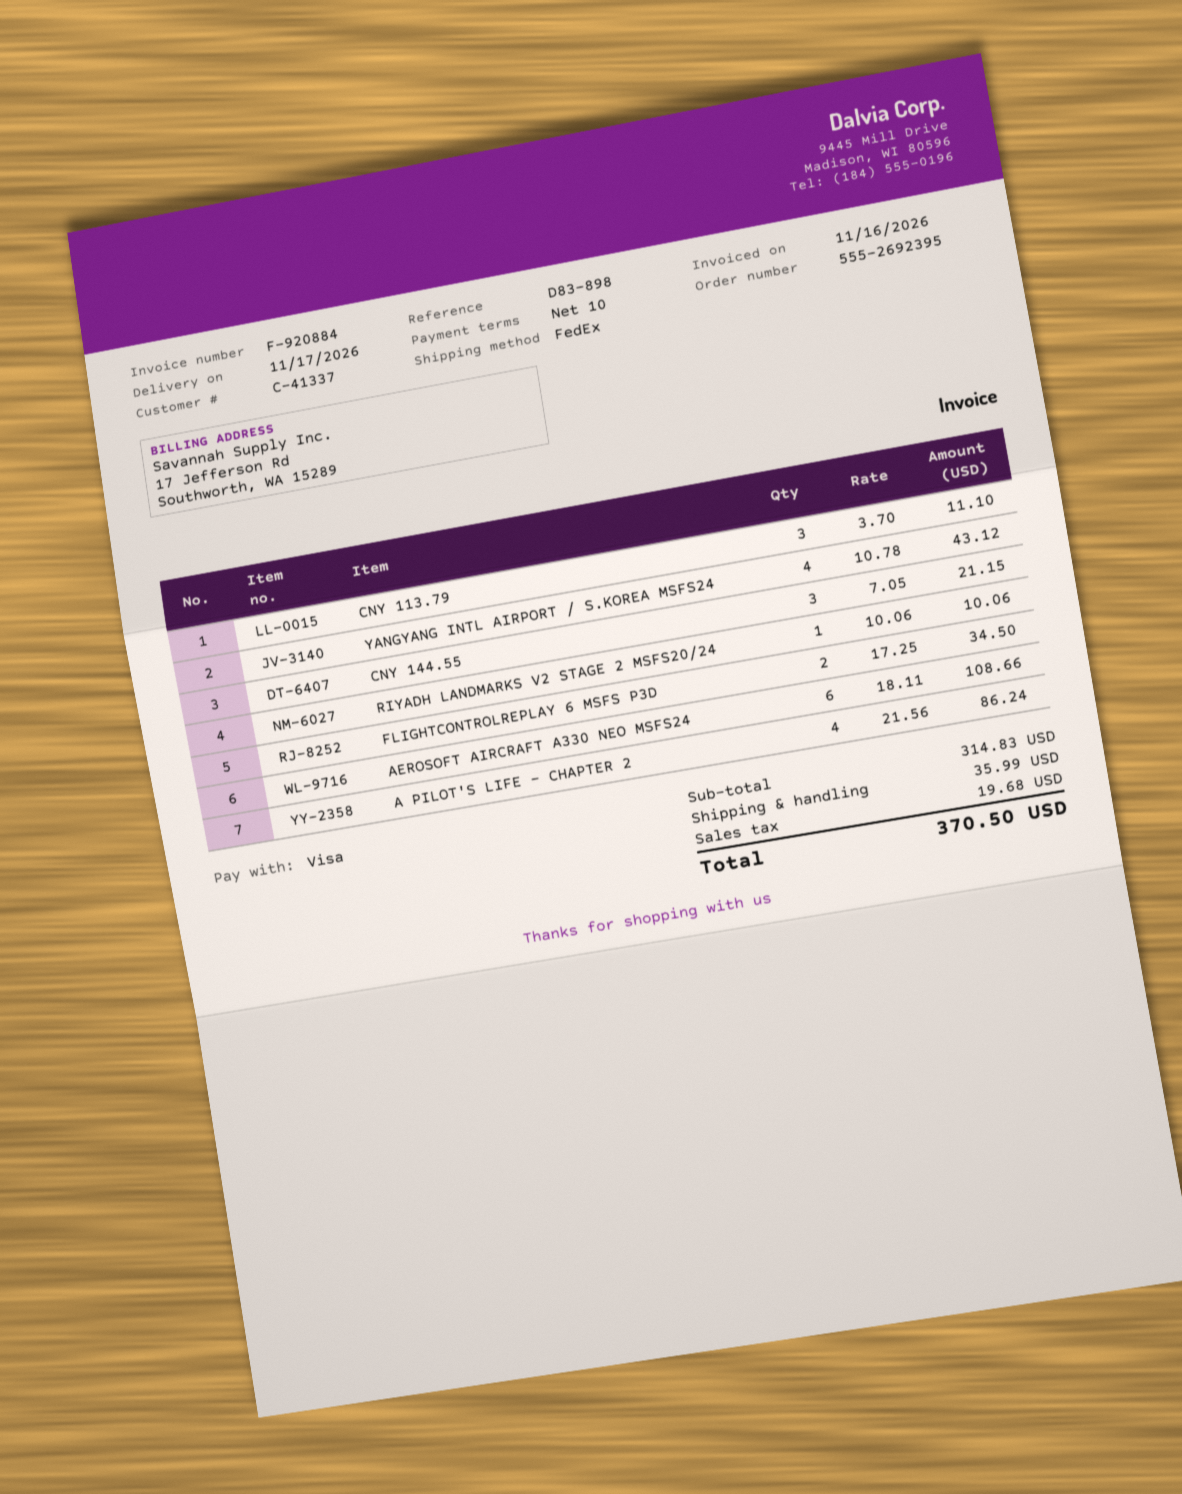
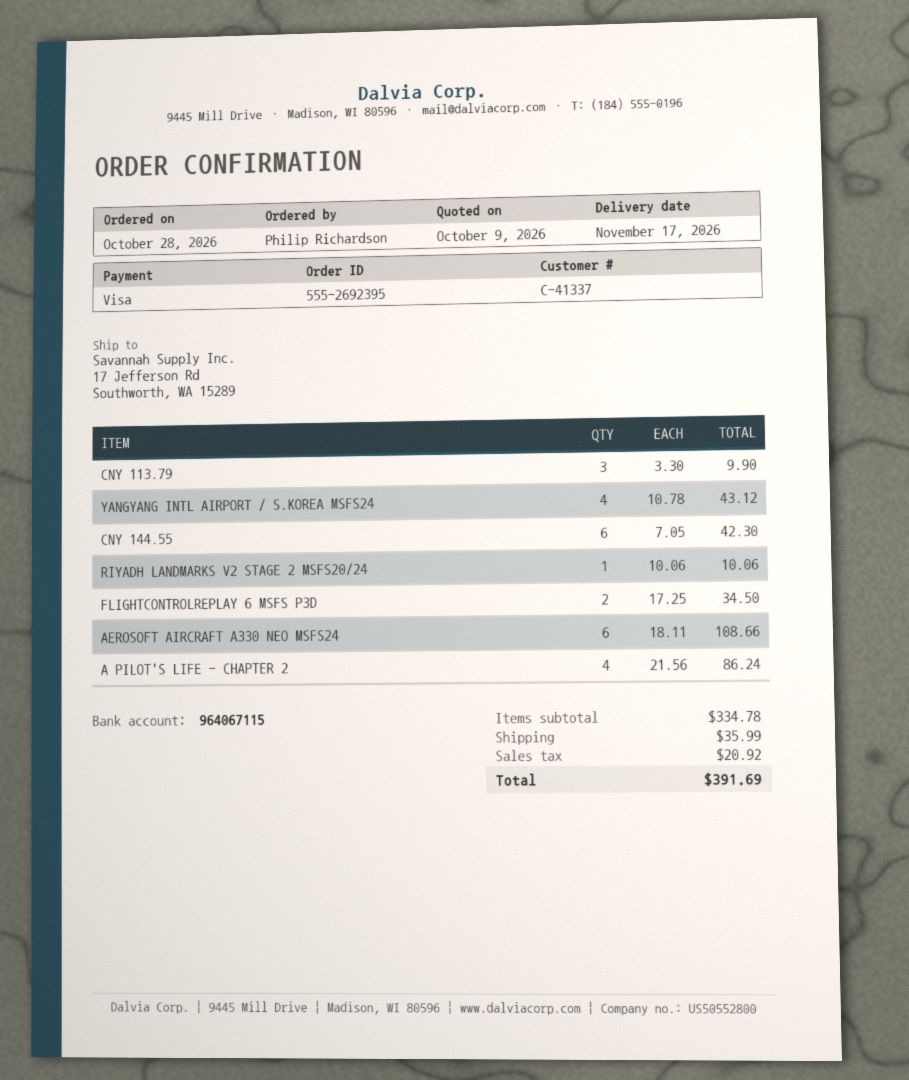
CNY 113.79: 3 x 3.70 = 11.10 -> 3 x 3.30 = 9.90
CNY 144.55: 3 x 7.05 = 21.15 -> 6 x 7.05 = 42.30
subtotal: 314.83 -> 334.78
tax: 19.68 -> 20.92
total: 370.50 -> 391.69

